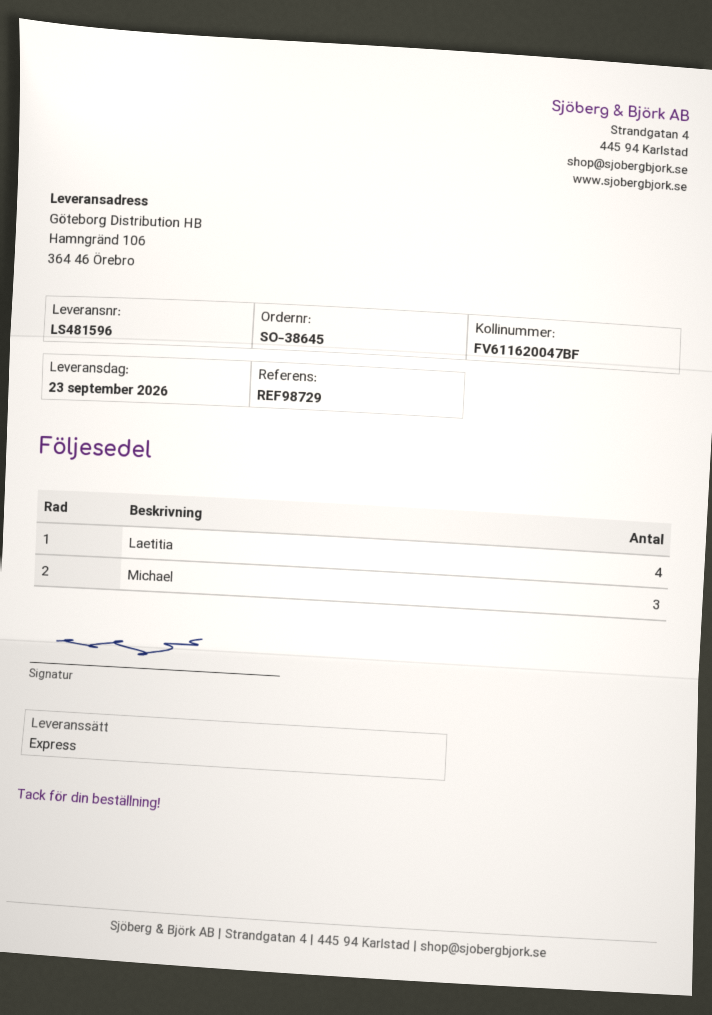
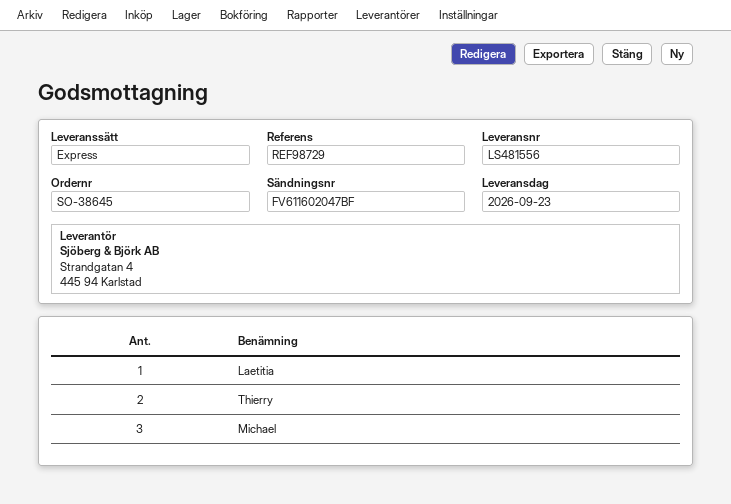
delivery note number: LS481596 -> LS481556
tracking number: FV611620047BF -> FV611602047BF
Laetitia: 4 -> 1
Thierry: none -> 2

